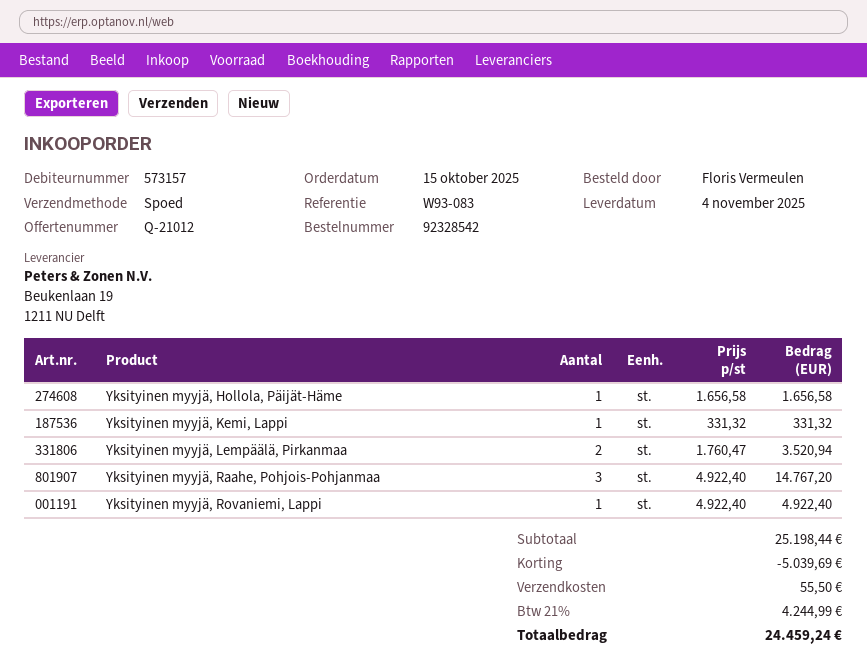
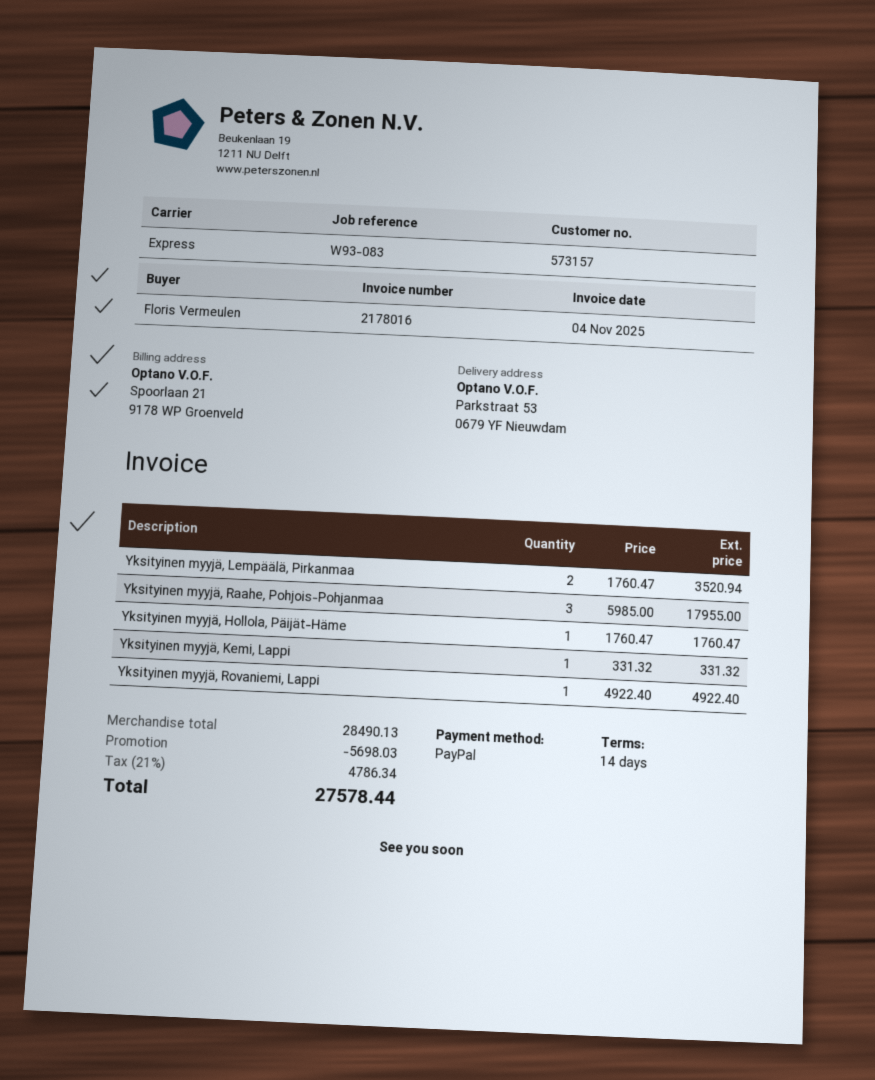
Yksityinen myyjä, Hollola, Päijät-Häme: 1 x 1656.58 = 1656.58 -> 1 x 1760.47 = 1760.47
Yksityinen myyjä, Raahe, Pohjois-Pohjanmaa: 3 x 4922.40 = 14767.20 -> 3 x 5985.00 = 17955.00
subtotal: 25198.44 -> 28490.13
discount: 5039.69 -> 5698.03
shipping: 55.50 -> none
tax: 21% = 4244.99 -> 21% = 4786.34
total: 24459.24 -> 27578.44

